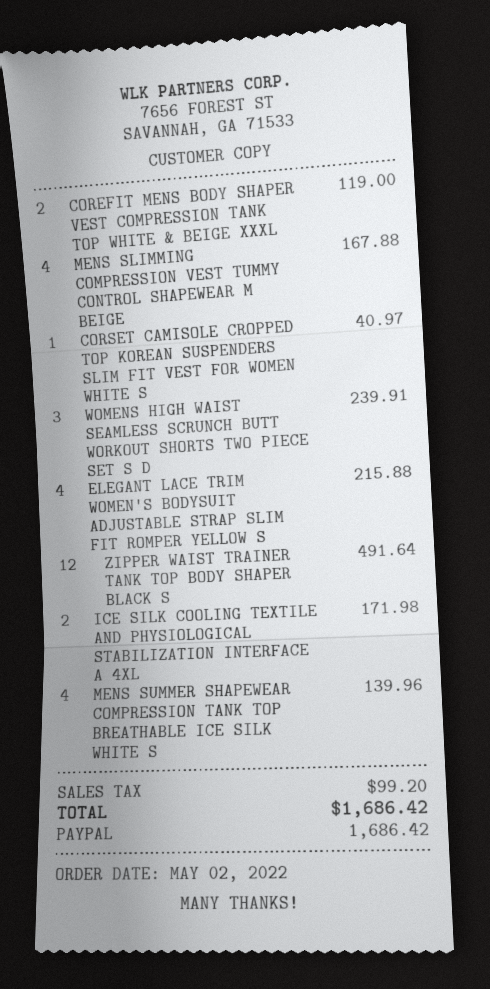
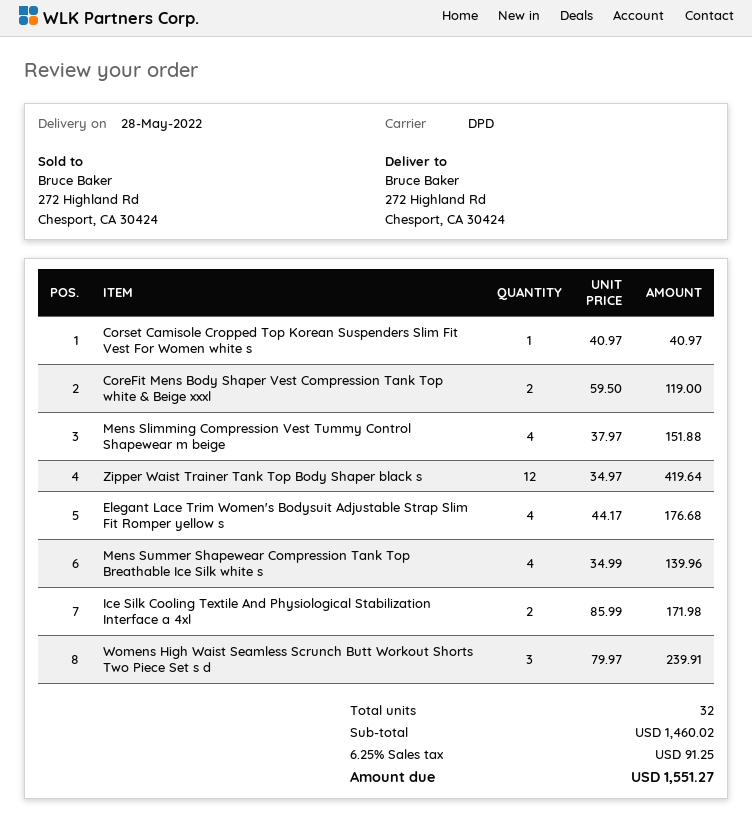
MENS SLIMMING COMPRESSION VEST TUMMY CONTROL SHAPEWEAR M BEIGE: 4 for 167.88 -> 4 for 151.88
ELEGANT LACE TRIM WOMEN'S BODYSUIT ADJUSTABLE STRAP SLIM FIT ROMPER YELLOW S: 4 for 215.88 -> 4 for 176.68
ZIPPER WAIST TRAINER TANK TOP BODY SHAPER BLACK S: 12 for 491.64 -> 12 for 419.64
tax: 99.20 -> 91.25
total: 1686.42 -> 1551.27

